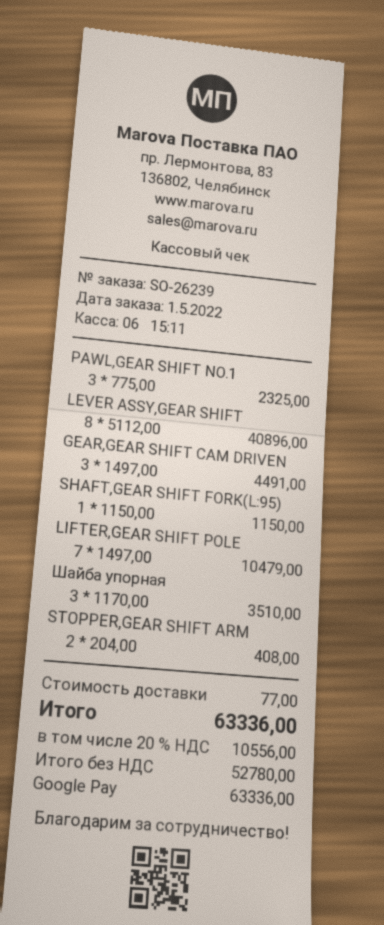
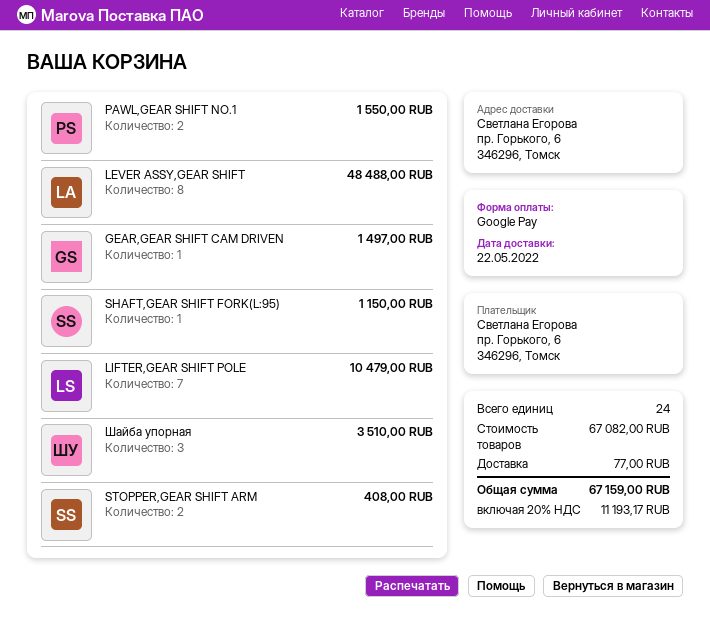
PAWL,GEAR SHIFT NO.1: 3 for 2325.00 -> 2 for 1550.00
LEVER ASSY,GEAR SHIFT: 8 for 40896.00 -> 8 for 48488.00
GEAR,GEAR SHIFT CAM DRIVEN: 3 for 4491.00 -> 1 for 1497.00
tax: 20% = 10556.00 -> 20% = 11193.17
total: 63336.00 -> 67159.00

